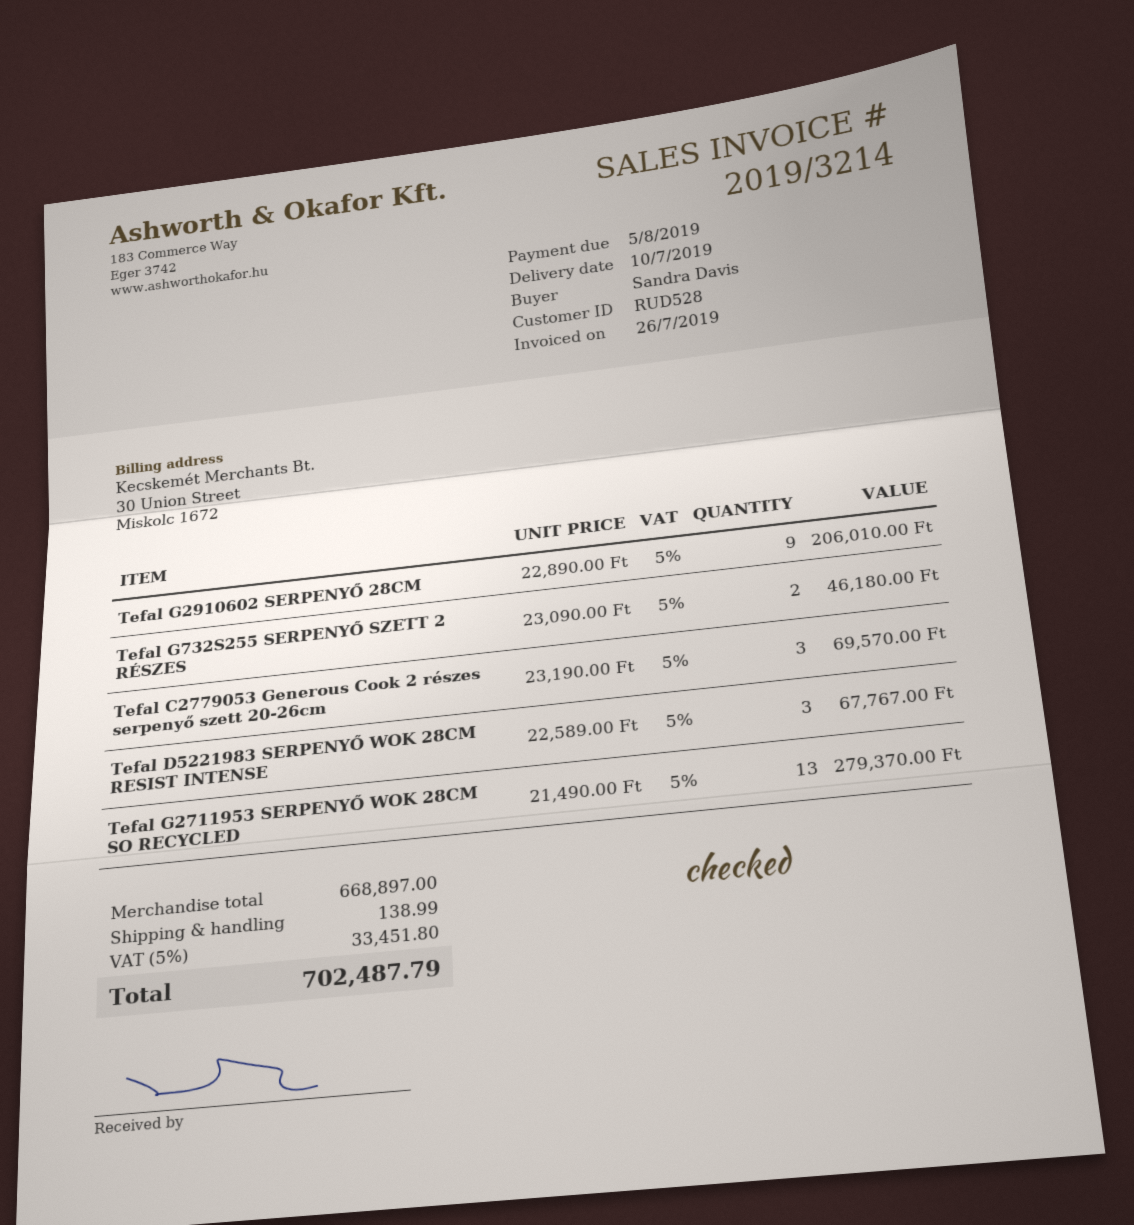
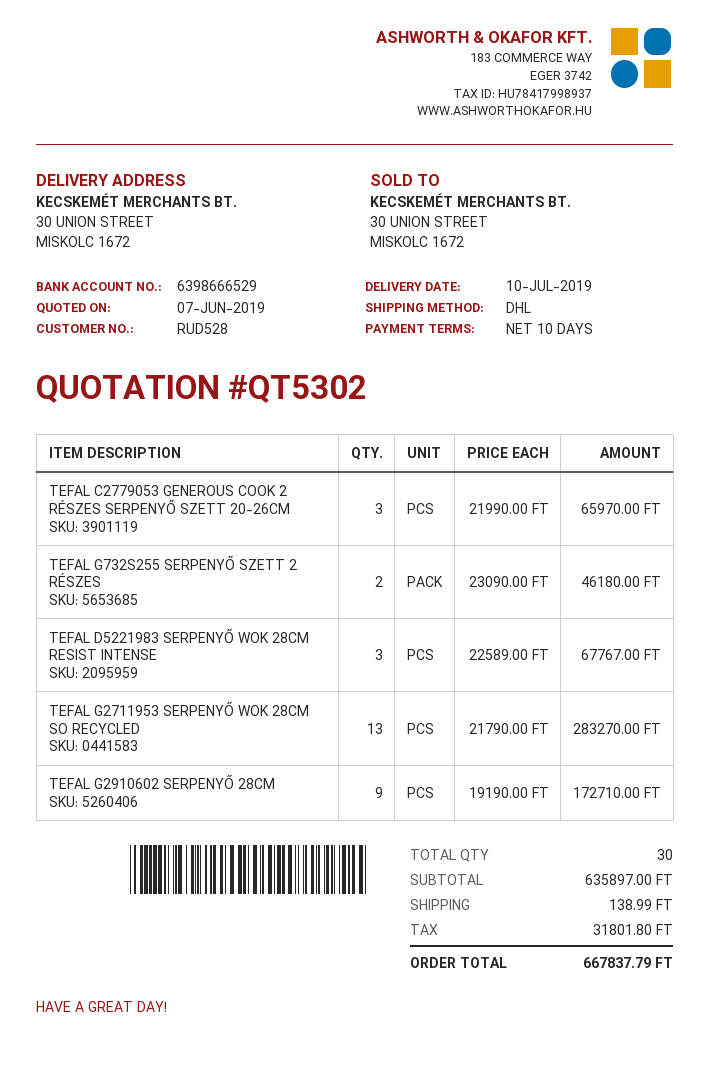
Tefal G2910602 SERPENYŐ 28CM: 9 x 22890.00 = 206010.00 -> 9 x 19190.00 = 172710.00
Tefal C2779053 Generous Cook 2 részes serpenyő szett 20-26cm: 3 x 23190.00 = 69570.00 -> 3 x 21990.00 = 65970.00
Tefal G2711953 SERPENYŐ WOK 28CM SO RECYCLED: 13 x 21490.00 = 279370.00 -> 13 x 21790.00 = 283270.00
subtotal: 668897.00 -> 635897.00
tax: 33451.80 -> 31801.80
total: 702487.79 -> 667837.79

